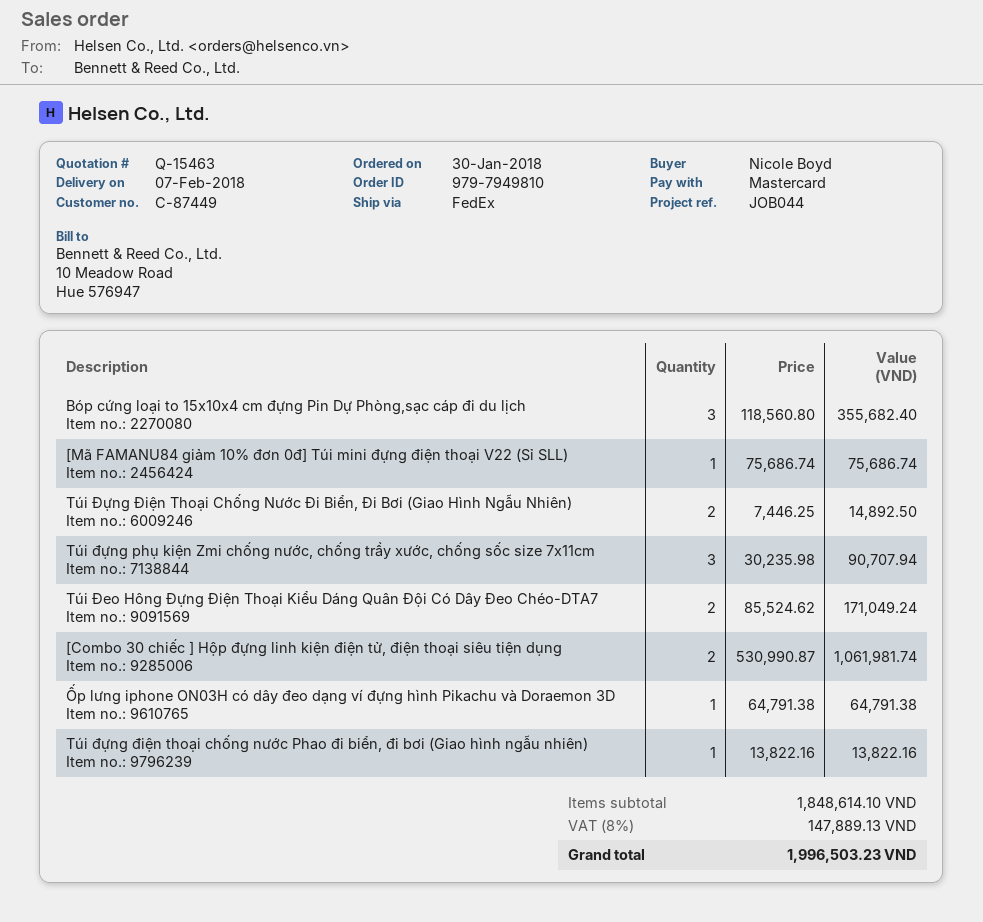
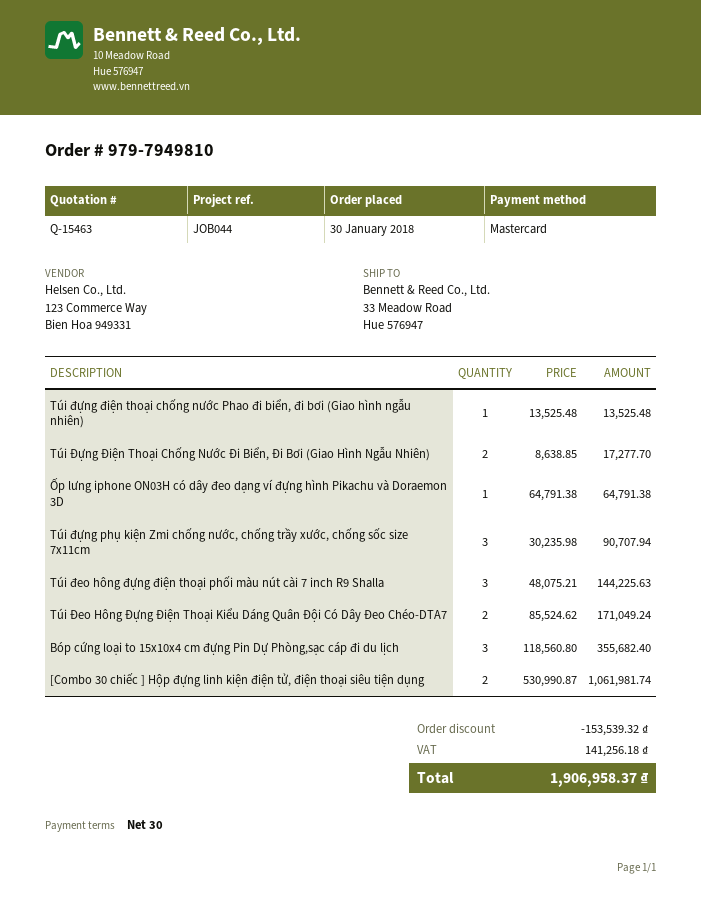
[Mã FAMANU84 giảm 10% đơn 0đ] Túi mini đựng điện thoại V22 (Sỉ SLL): 1 x 75686.74 = 75686.74 -> none
Túi Đựng Điện Thoại Chống Nước Đi Biển, Đi Bơi (Giao Hình Ngẫu Nhiên): 2 x 7446.25 = 14892.50 -> 2 x 8638.85 = 17277.70
Túi đựng điện thoại chống nước Phao đi biển, đi bơi (Giao hình ngẫu nhiên): 1 x 13822.16 = 13822.16 -> 1 x 13525.48 = 13525.48
Túi đeo hông đựng điện thoại phối màu nút cài 7 inch R9 Shalla: none -> 3 x 48075.21 = 144225.63
discount: none -> 153539.32
tax: 147889.13 -> 141256.18
total: 1996503.23 -> 1906958.37

